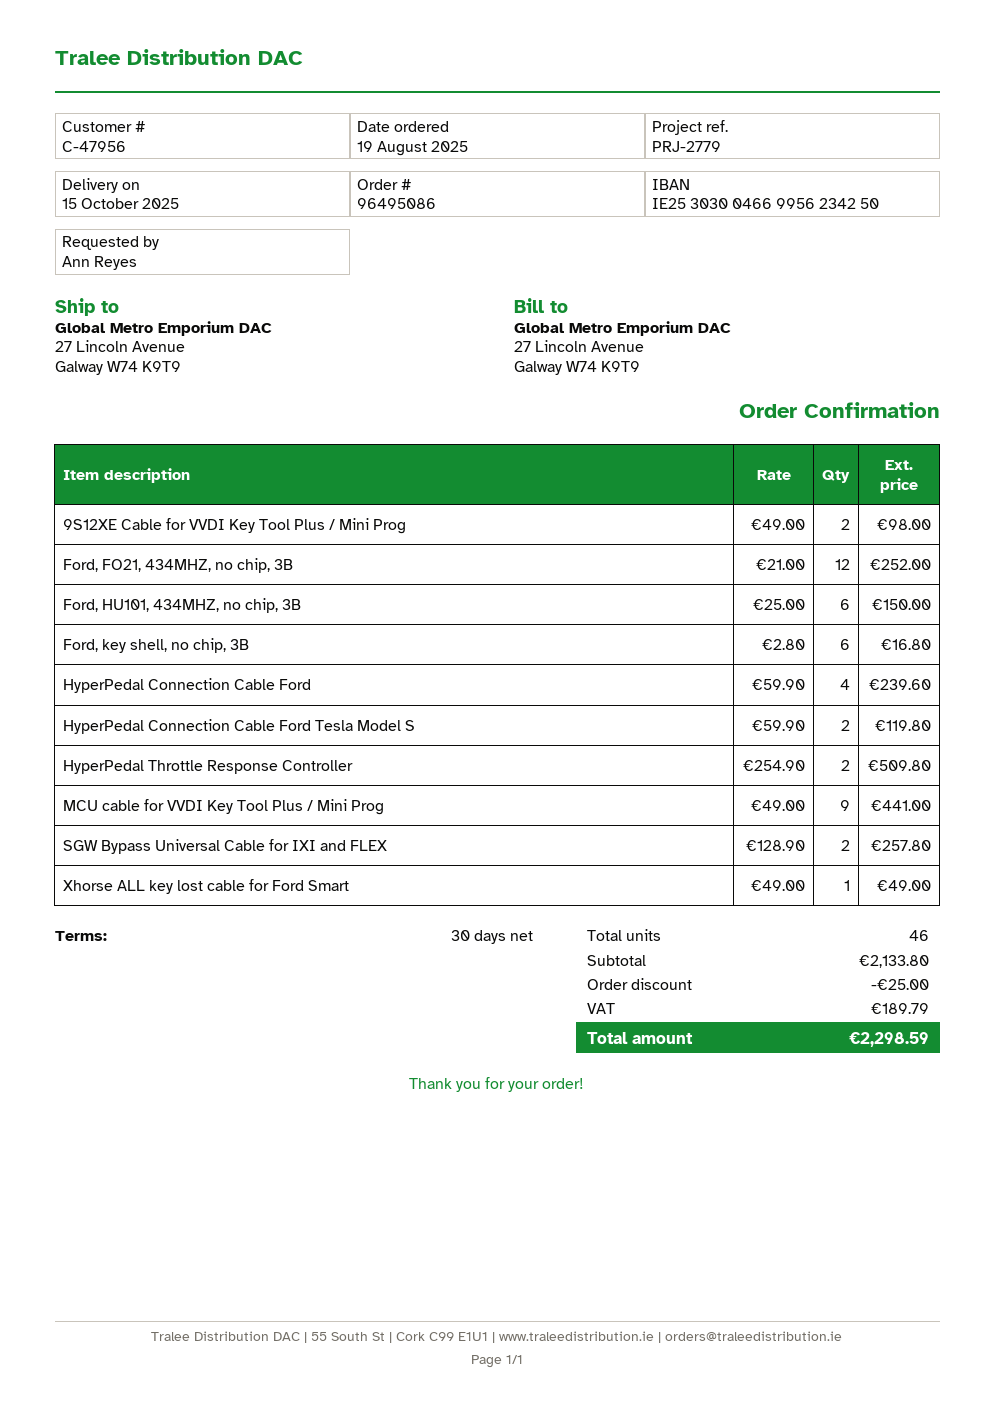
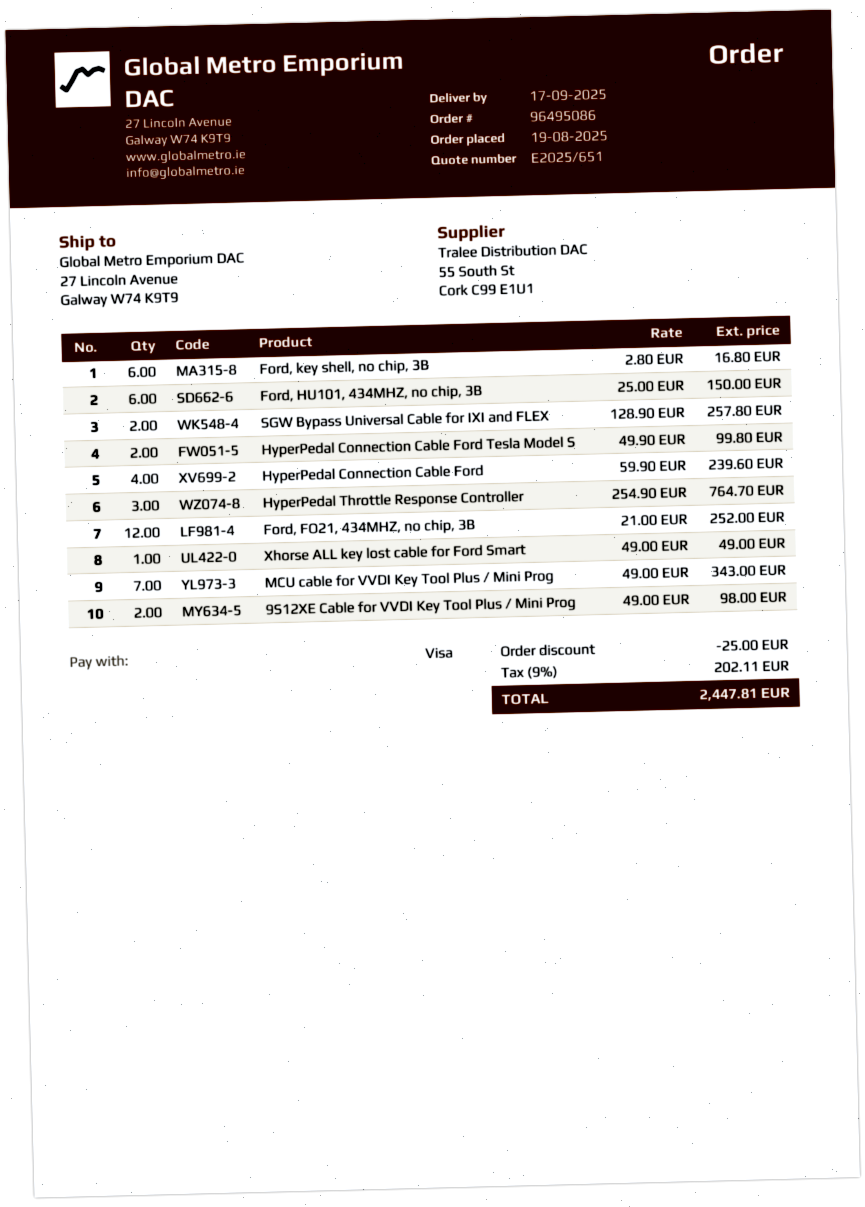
delivery date: 2025-10-15 -> 2025-09-17
HyperPedal Connection Cable Ford Tesla Model S: 2 x 59.90 = 119.80 -> 2 x 49.90 = 99.80
HyperPedal Throttle Response Controller: 2 x 254.90 = 509.80 -> 3 x 254.90 = 764.70
MCU cable for VVDI Key Tool Plus / Mini Prog: 9 x 49.00 = 441.00 -> 7 x 49.00 = 343.00
tax: 189.79 -> 202.11
total: 2298.59 -> 2447.81

